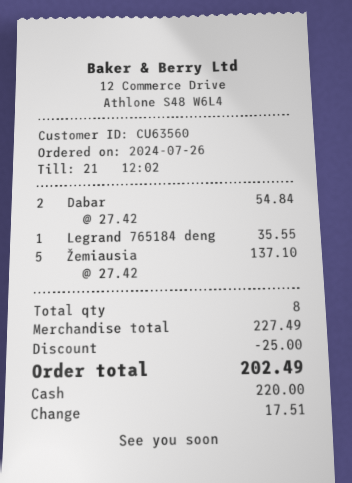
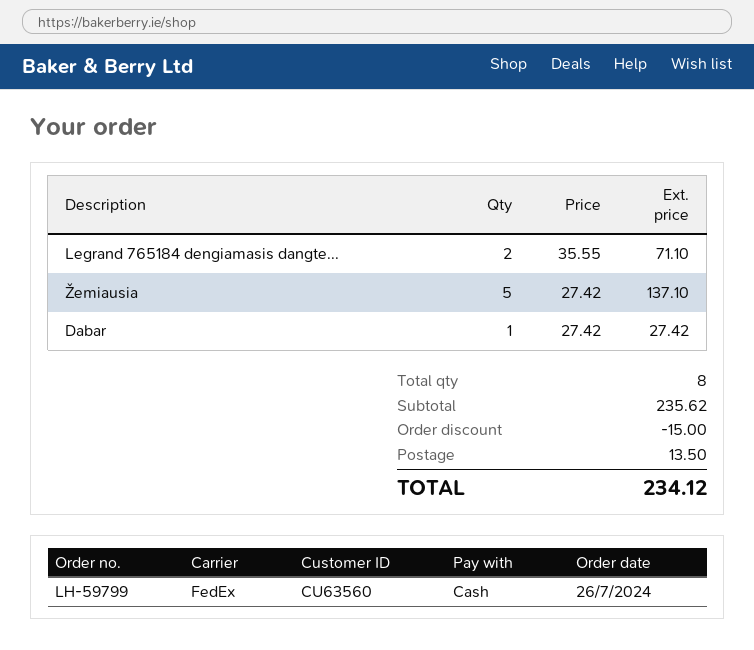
Dabar: 2 x 27.42 = 54.84 -> 1 x 27.42 = 27.42
Legrand 765184 deng: 1 x 35.55 = 35.55 -> 2 x 35.55 = 71.10
subtotal: 227.49 -> 235.62
discount: 25.00 -> 15.00
shipping: none -> 13.50
total: 202.49 -> 234.12

